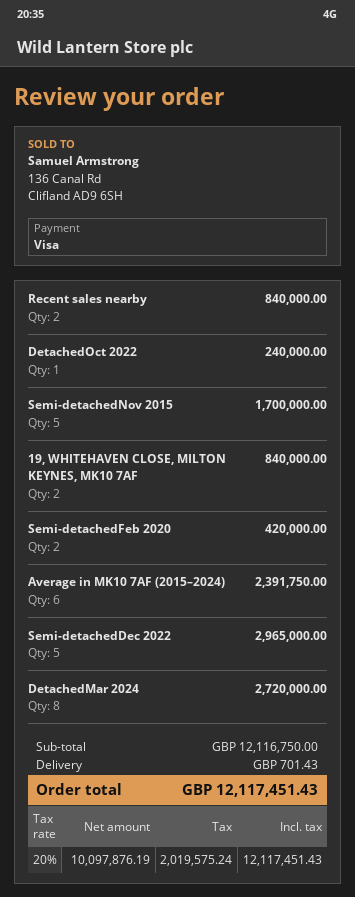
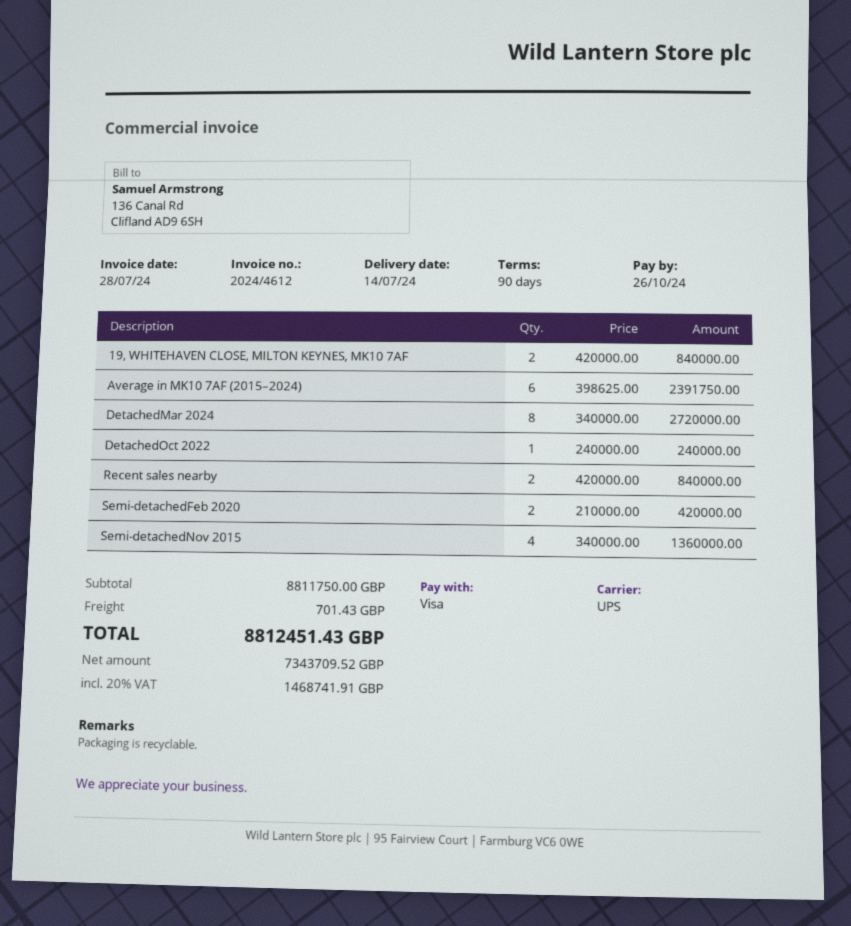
Semi-detachedNov 2015: 5 for 1700000.00 -> 4 for 1360000.00
Semi-detachedDec 2022: 5 for 2965000.00 -> none
subtotal: 12116750.00 -> 8811750.00
net: 10097876.19 -> 7343709.52
tax: 20% = 2019575.24 -> 20% = 1468741.91
total: 12117451.43 -> 8812451.43

